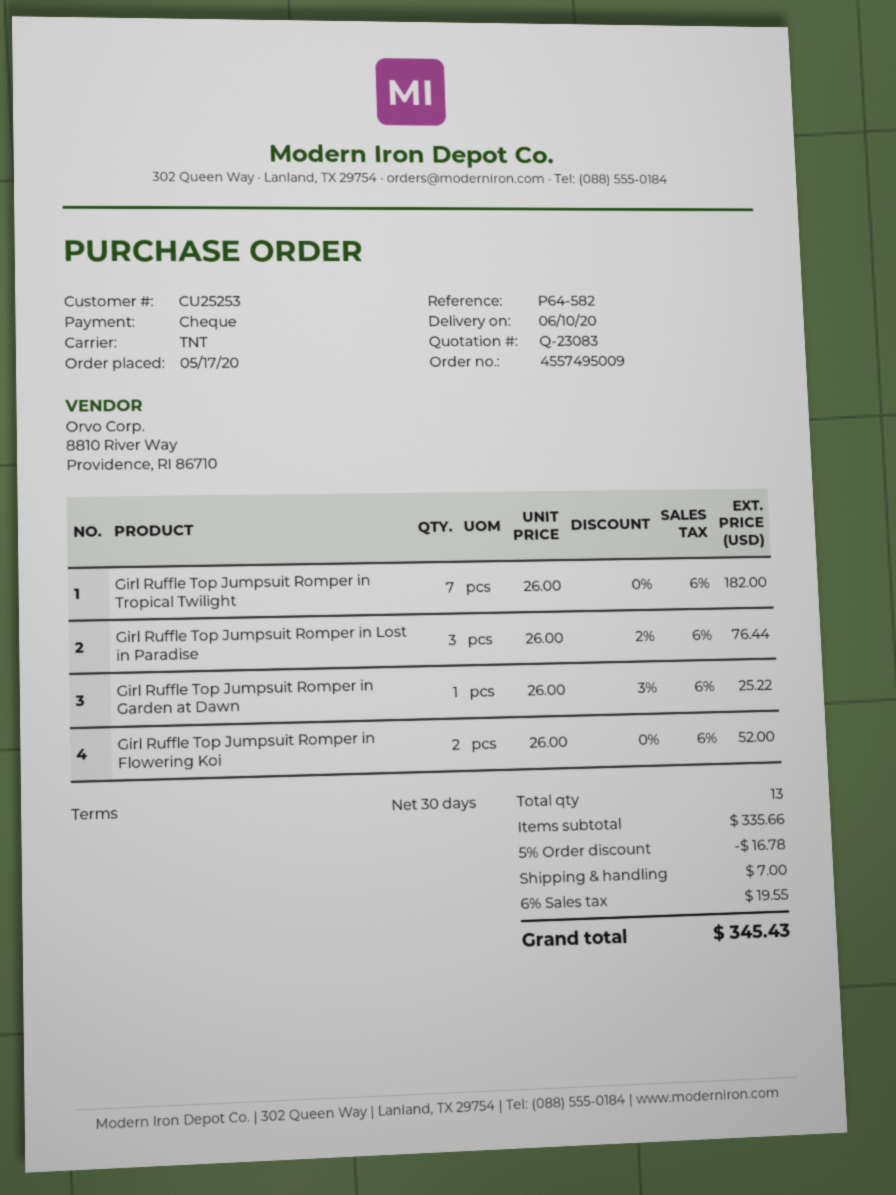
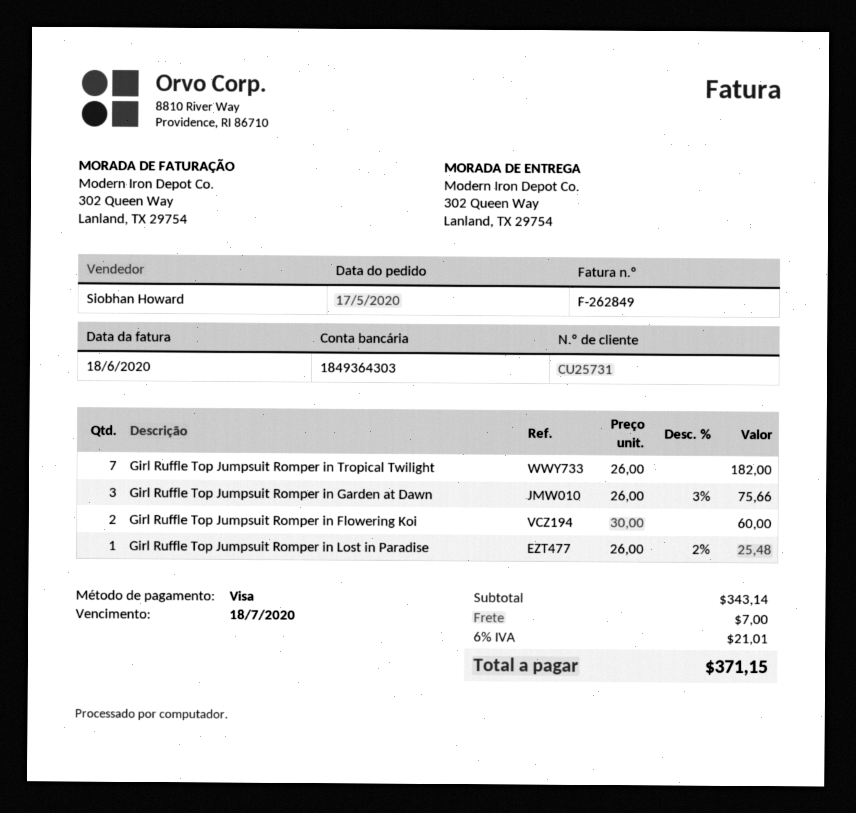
customer number: CU25253 -> CU25731
payment method: cheque -> Visa
Girl Ruffle Top Jumpsuit Romper in Lost in Paradise: 3 x 26.00 - 2% = 76.44 -> 1 x 26.00 - 2% = 25.48
Girl Ruffle Top Jumpsuit Romper in Garden at Dawn: 1 x 26.00 - 3% = 25.22 -> 3 x 26.00 - 3% = 75.66
Girl Ruffle Top Jumpsuit Romper in Flowering Koi: 2 x 26.00 = 52.00 -> 2 x 30.00 = 60.00
subtotal: 335.66 -> 343.14
discount: 5% = 16.78 -> none
tax: 6% = 19.55 -> 6% = 21.01
total: 345.43 -> 371.15

